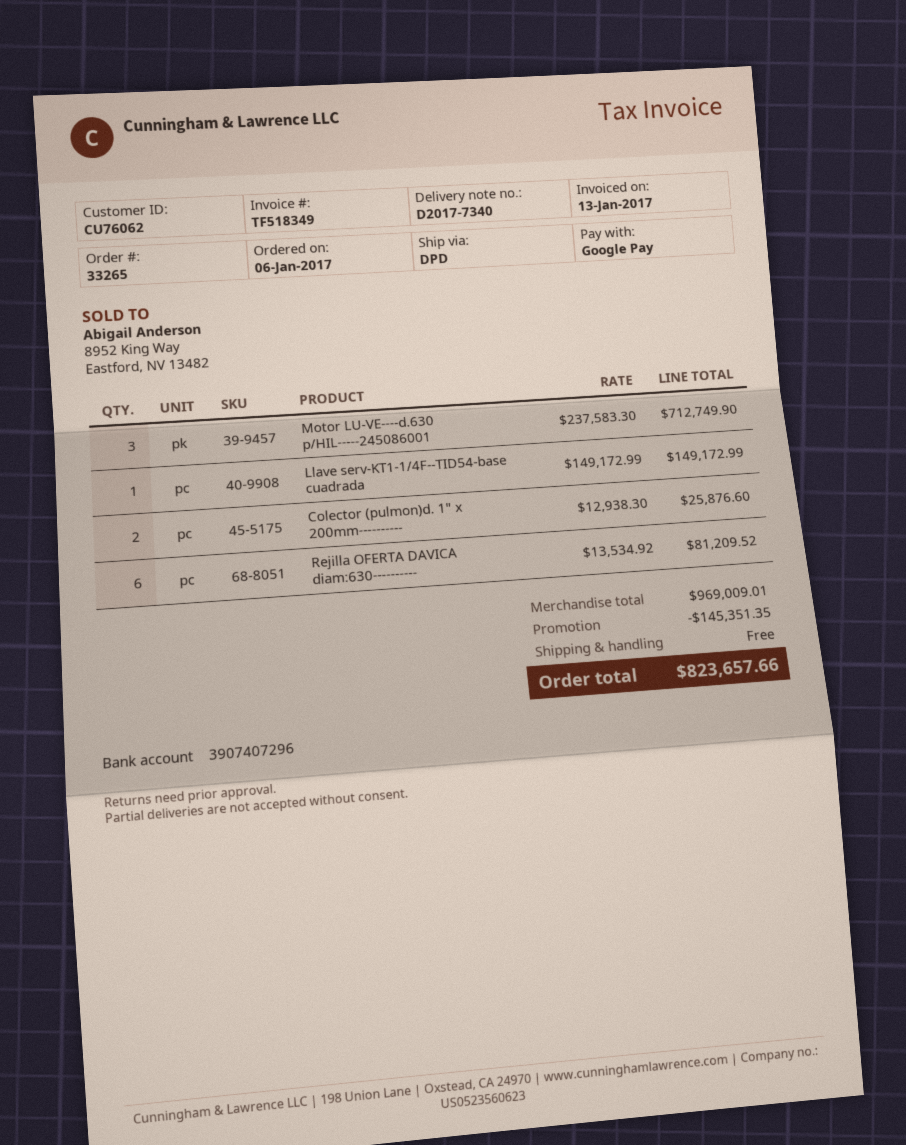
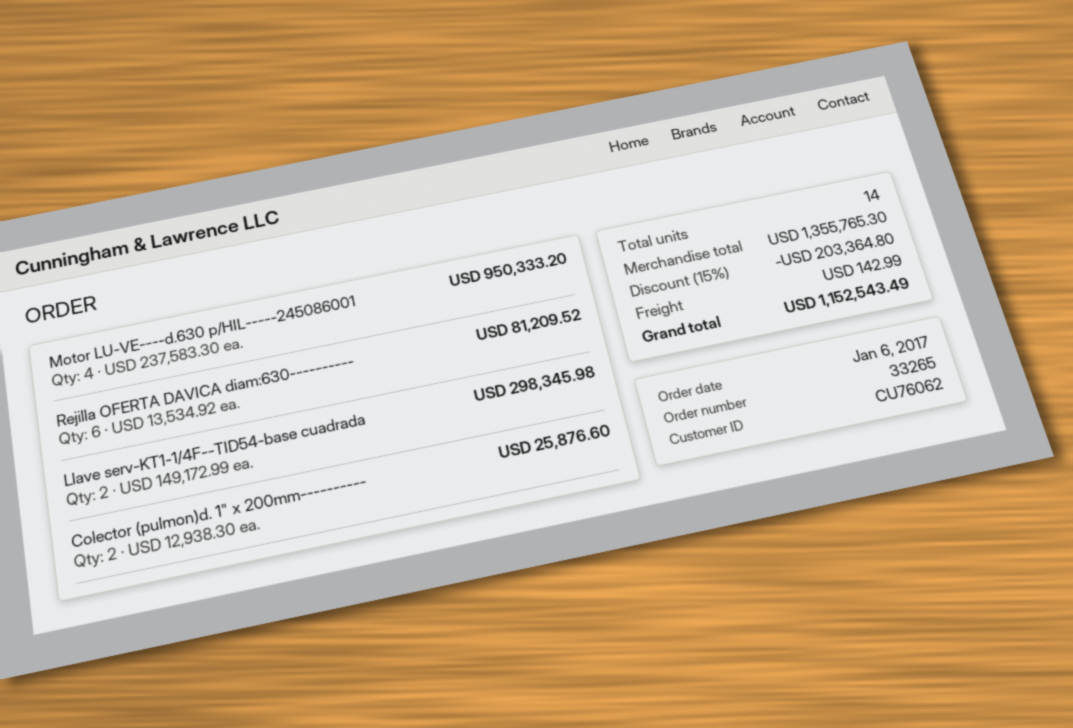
Motor LU-VE----d.630 p/HIL-----245086001: 3 x 237583.30 = 712749.90 -> 4 x 237583.30 = 950333.20
Llave serv-KT1-1/4F--TID54-base cuadrada: 1 x 149172.99 = 149172.99 -> 2 x 149172.99 = 298345.98
subtotal: 969009.01 -> 1355765.30
discount: 145351.35 -> 203364.80
shipping: 0.00 -> 142.99
total: 823657.66 -> 1152543.49

